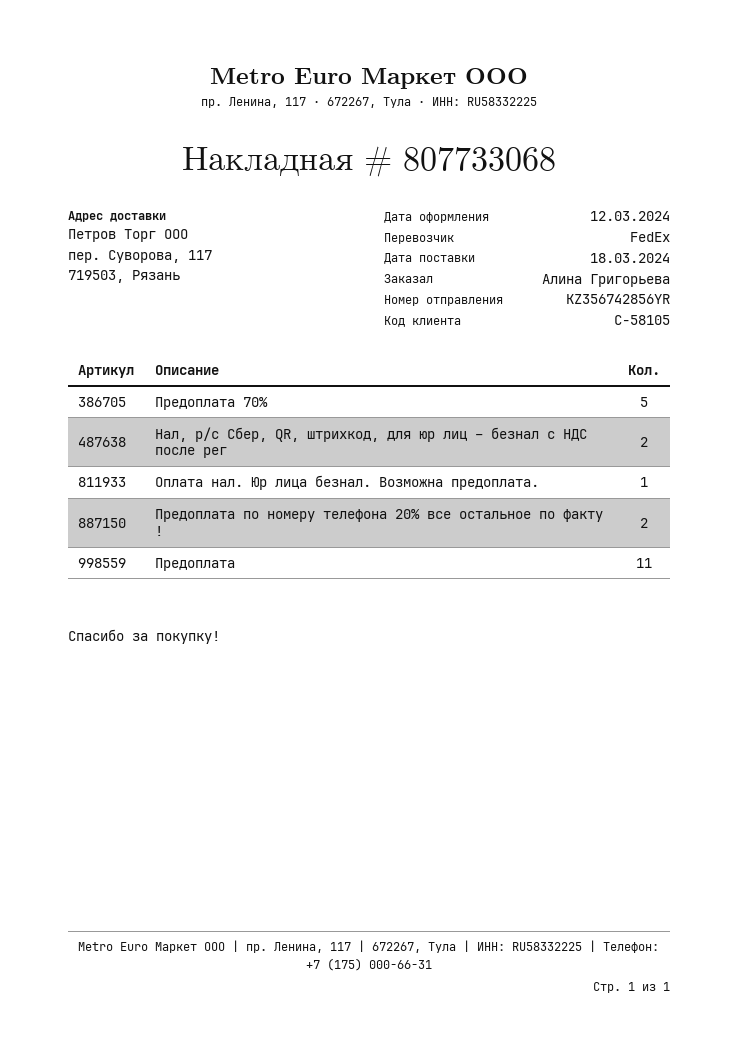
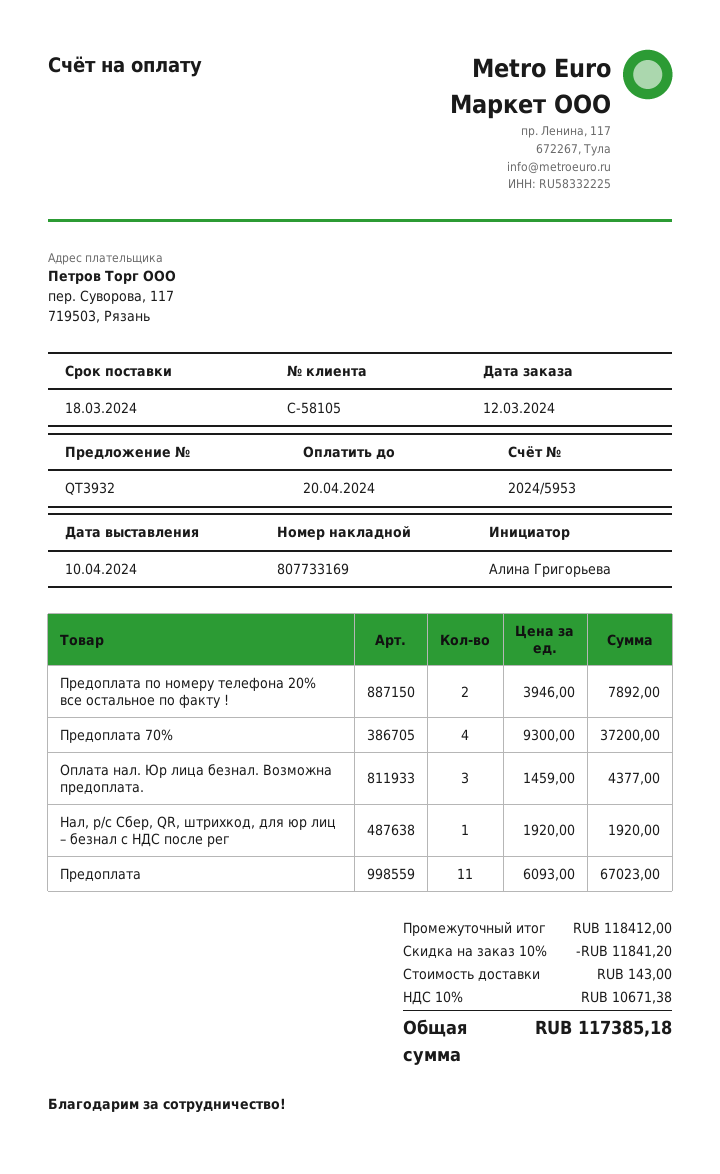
delivery note number: 807733068 -> 807733169
Предоплата 70%: 5 -> 4
Нал, р/с Сбер, QR, штрихкод, для юр лиц – безнал с НДС после рег: 2 -> 1
Оплата нал. Юр лица безнал. Возможна предоплата.: 1 -> 3

